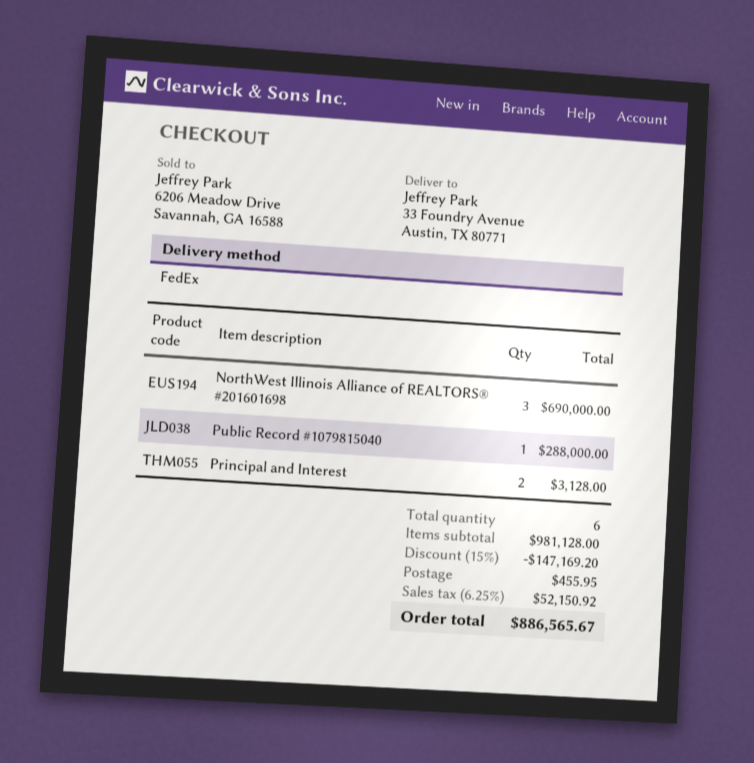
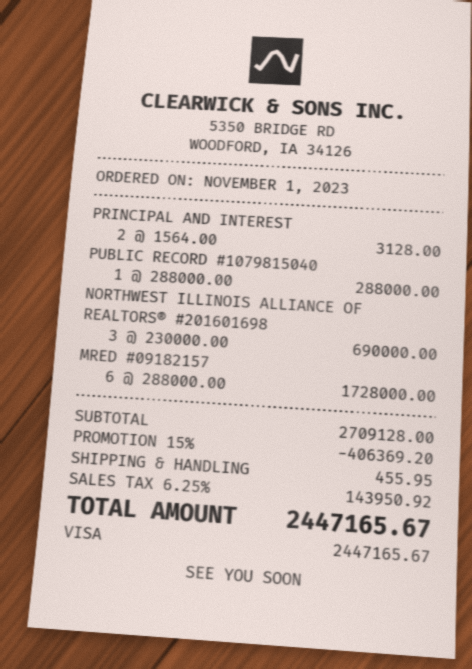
MRED #09182157: none -> 6 for 1728000.00
subtotal: 981128.00 -> 2709128.00
discount: 15% = 147169.20 -> 15% = 406369.20
tax: 6.25% = 52150.92 -> 6.25% = 143950.92
total: 886565.67 -> 2447165.67

